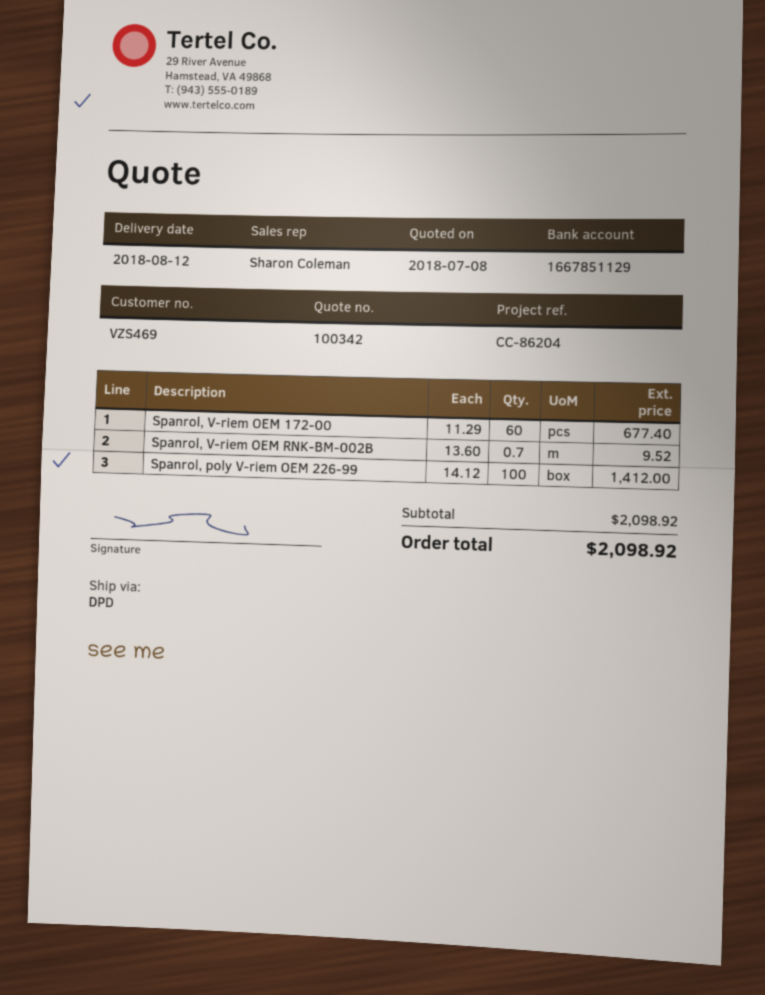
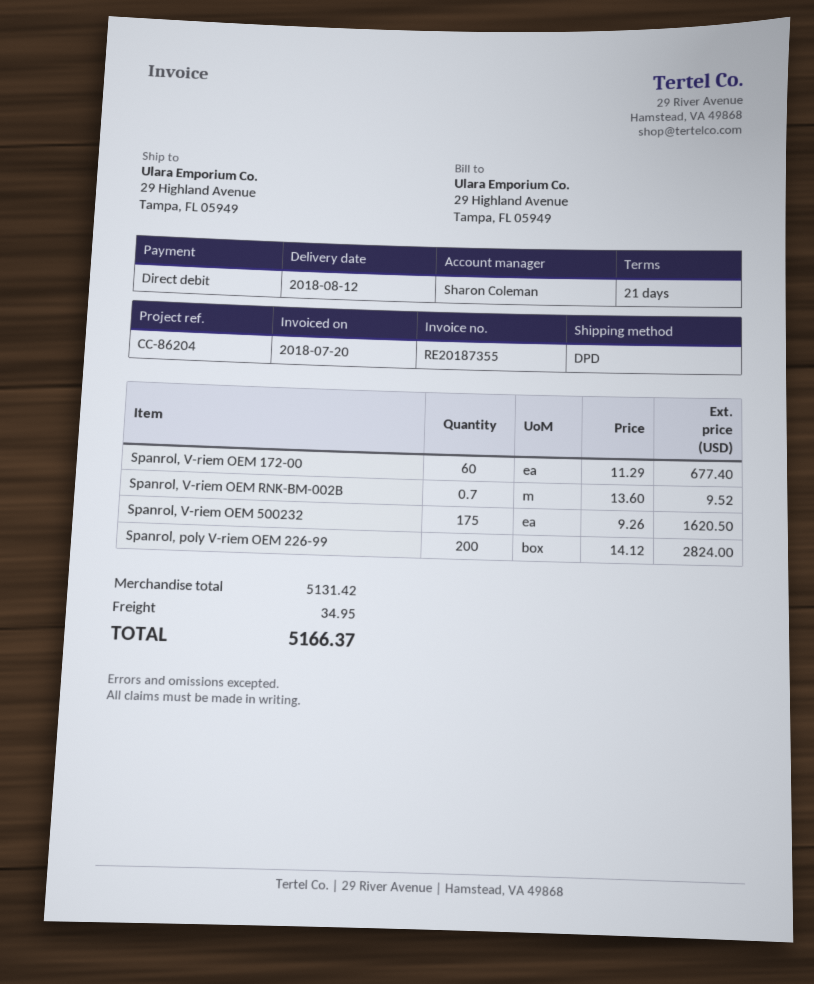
Spanrol, poly V-riem OEM 226-99: 100 x 14.12 = 1412.00 -> 200 x 14.12 = 2824.00
Spanrol, V-riem OEM 500232: none -> 175 x 9.26 = 1620.50
subtotal: 2098.92 -> 5131.42
shipping: none -> 34.95
total: 2098.92 -> 5166.37

